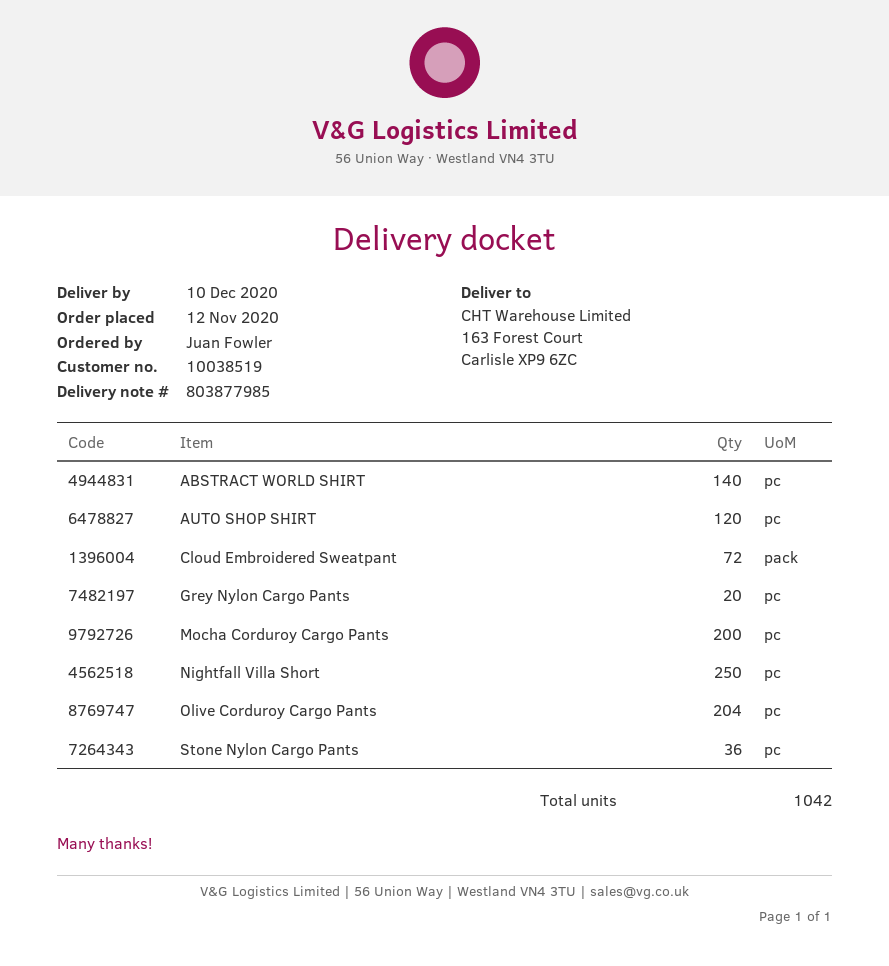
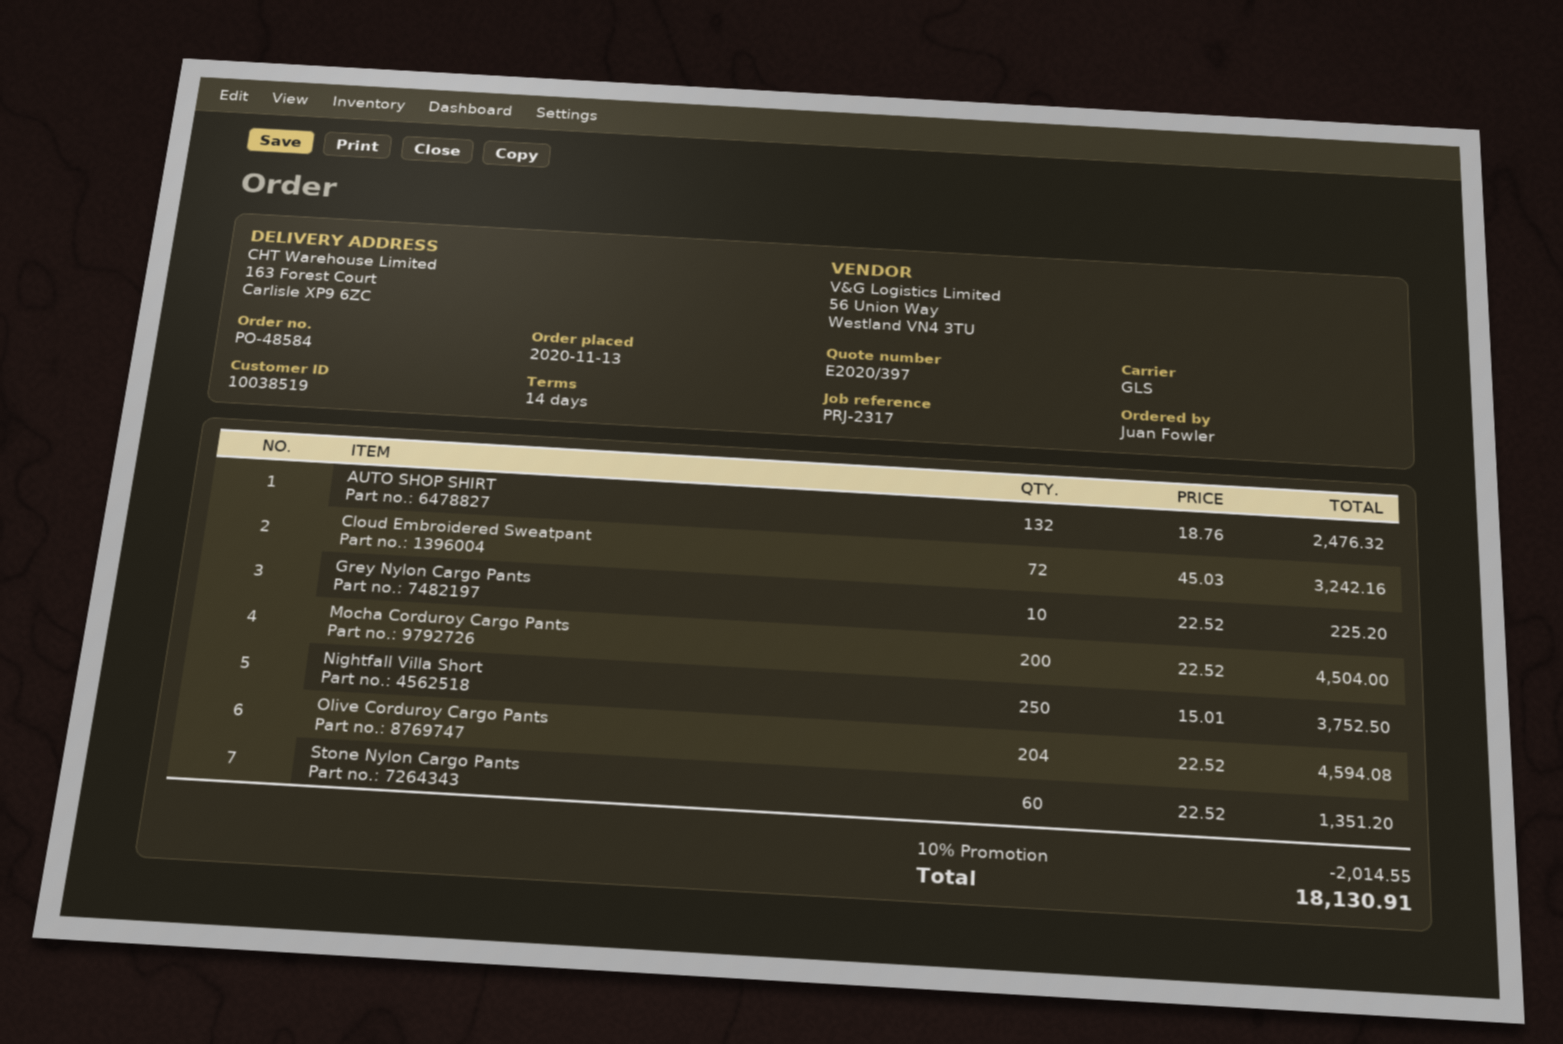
order date: 2020-11-12 -> 2020-11-13
ABSTRACT WORLD SHIRT: 140 -> none
AUTO SHOP SHIRT: 120 -> 132
Grey Nylon Cargo Pants: 20 -> 10
Stone Nylon Cargo Pants: 36 -> 60

